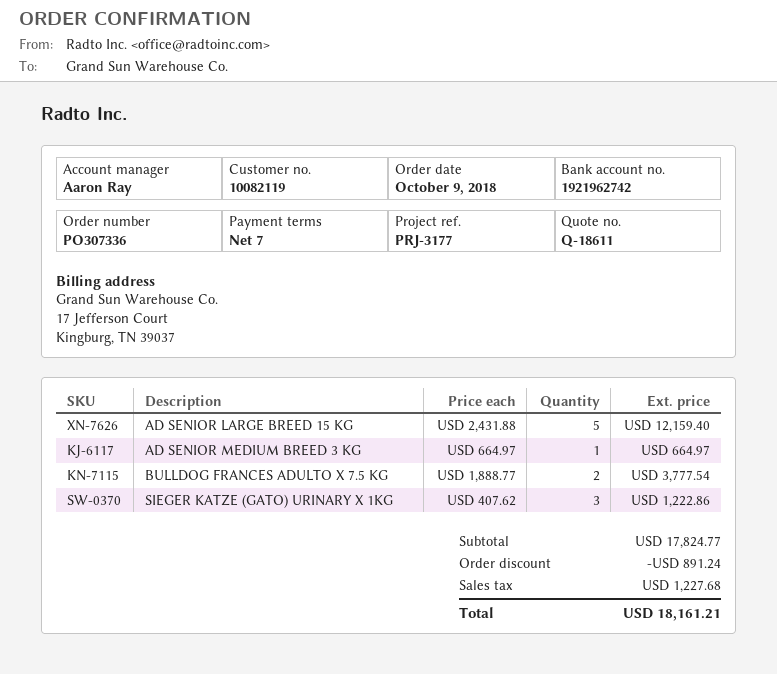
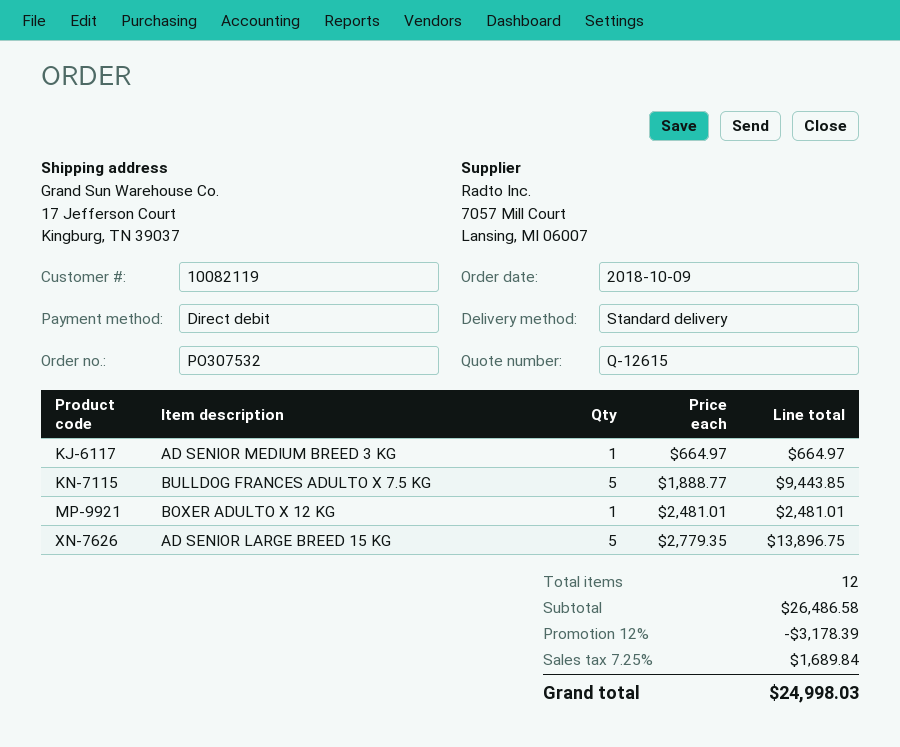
quote number: Q-18611 -> Q-12615
order number: PO307336 -> PO307532
AD SENIOR LARGE BREED 15 KG: 5 x 2431.88 = 12159.40 -> 5 x 2779.35 = 13896.75
BULLDOG FRANCES ADULTO X 7.5 KG: 2 x 1888.77 = 3777.54 -> 5 x 1888.77 = 9443.85
SIEGER KATZE (GATO) URINARY X 1KG: 3 x 407.62 = 1222.86 -> none
BOXER ADULTO X 12 KG: none -> 1 x 2481.01 = 2481.01
subtotal: 17824.77 -> 26486.58
discount: 891.24 -> 3178.39
tax: 1227.68 -> 1689.84
total: 18161.21 -> 24998.03

